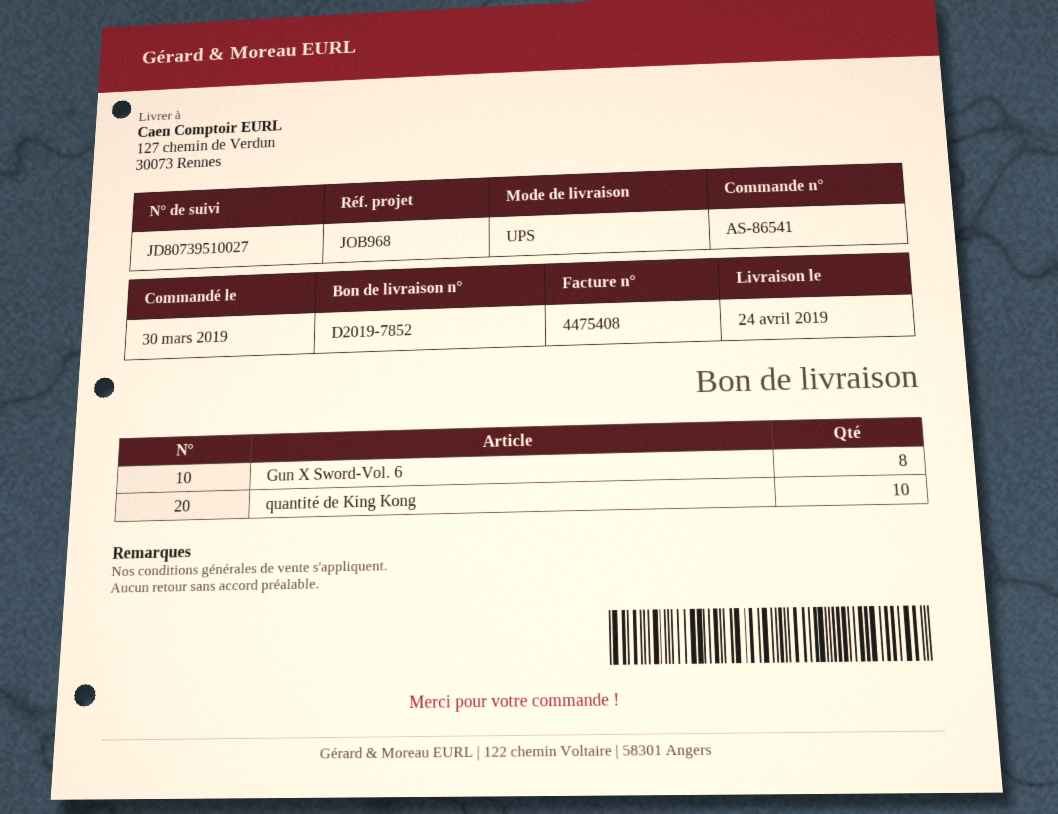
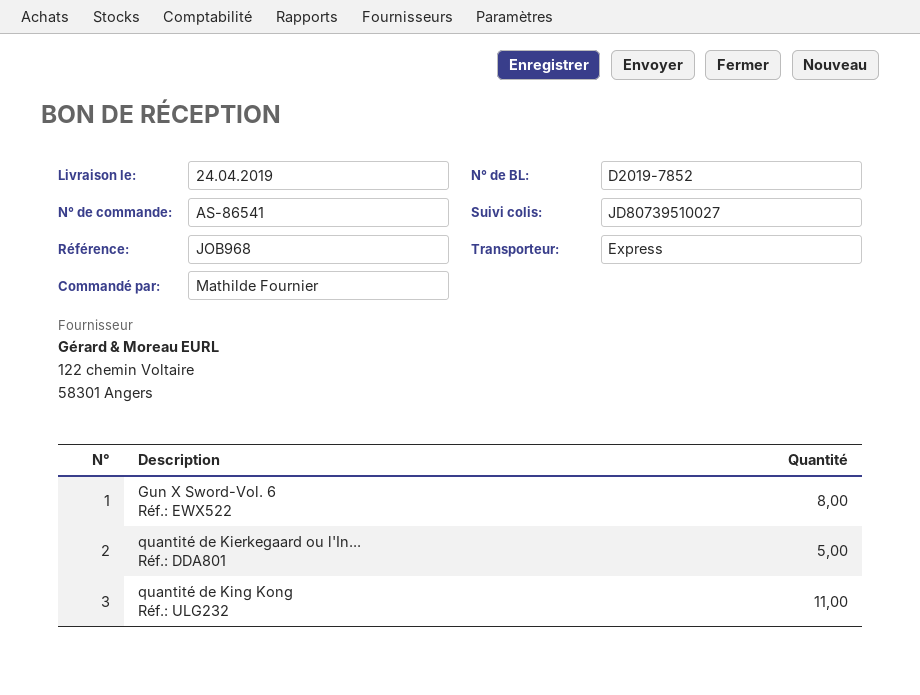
shipping method: UPS -> express
quantité de King Kong: 10 -> 11
quantité de Kierkegaard ou l'In...: none -> 5

